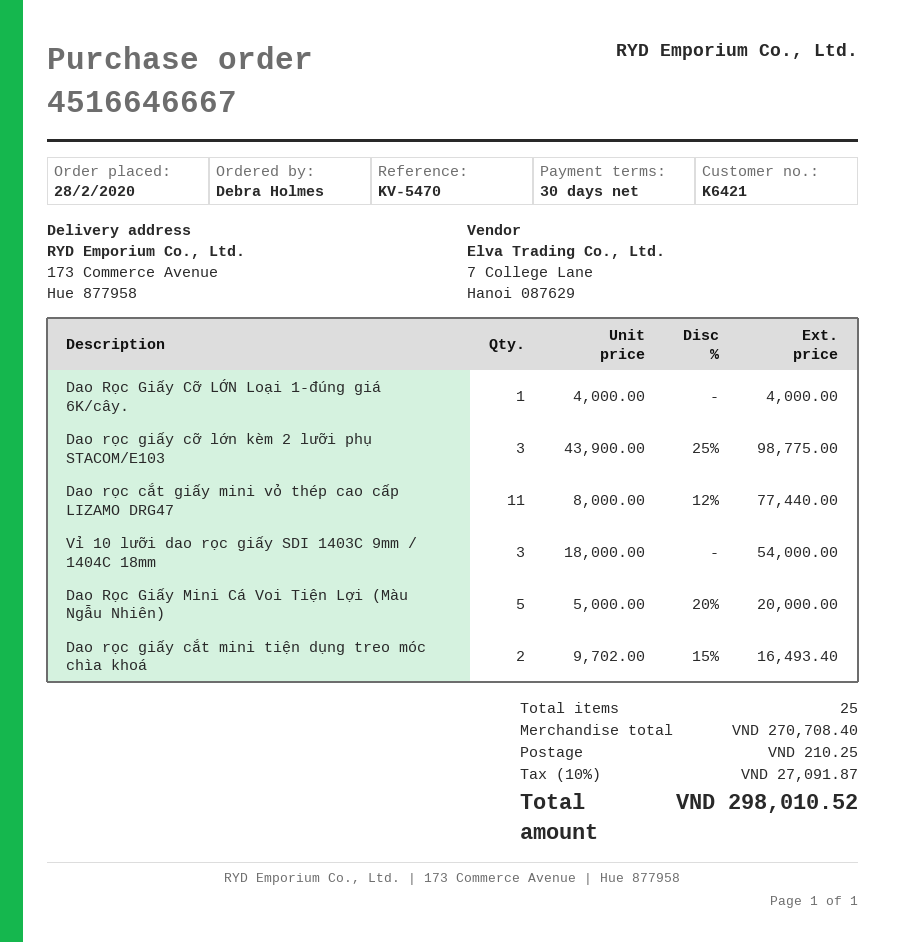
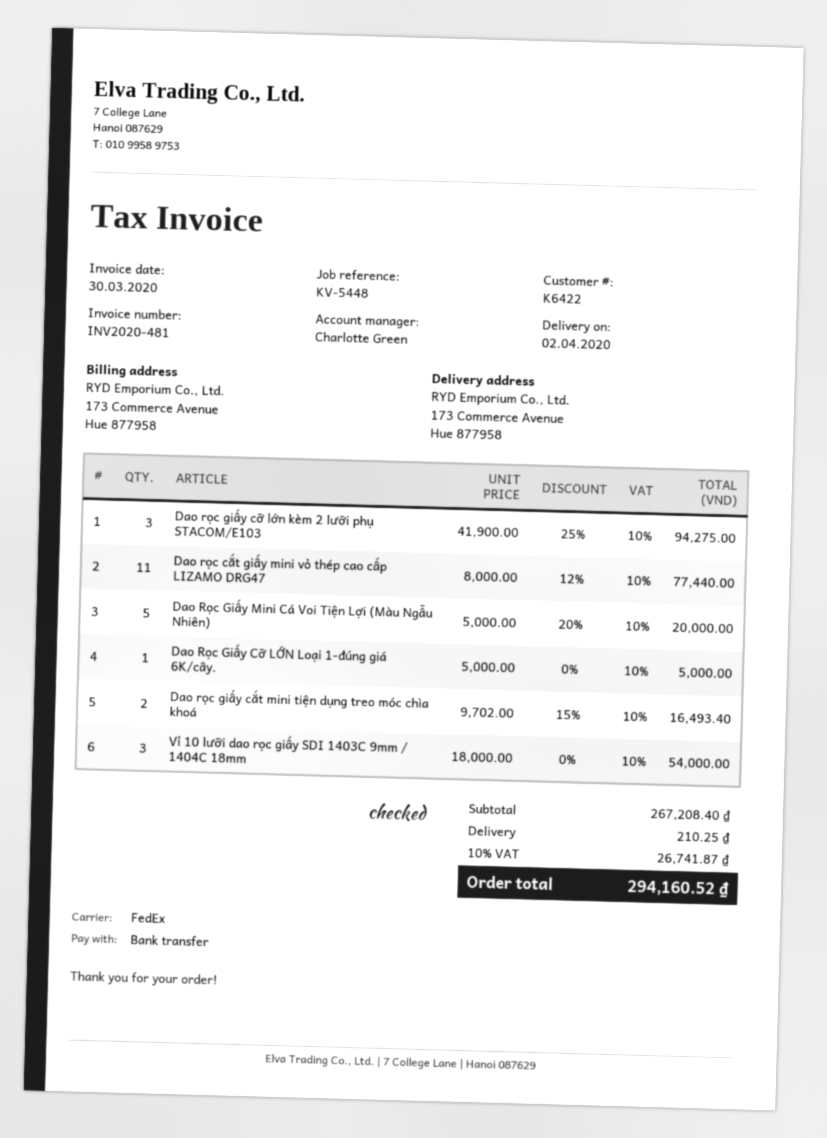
customer number: K6421 -> K6422
reference: KV-5470 -> KV-5448
Dao Rọc Giấy Cỡ LỚN Loại 1-đúng giá 6K/cây.: 1 x 4000.00 = 4000.00 -> 1 x 5000.00 = 5000.00
Dao rọc giấy cỡ lớn kèm 2 lưỡi phụ STACOM/E103: 3 x 43900.00 - 25% = 98775.00 -> 3 x 41900.00 - 25% = 94275.00
subtotal: 270708.40 -> 267208.40
tax: 10% = 27091.87 -> 10% = 26741.87
total: 298010.52 -> 294160.52

